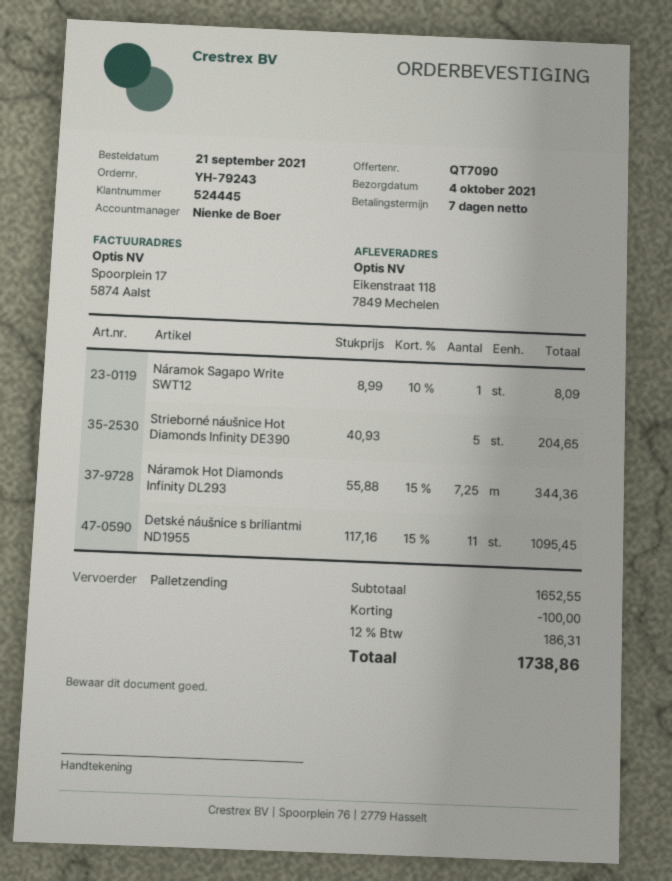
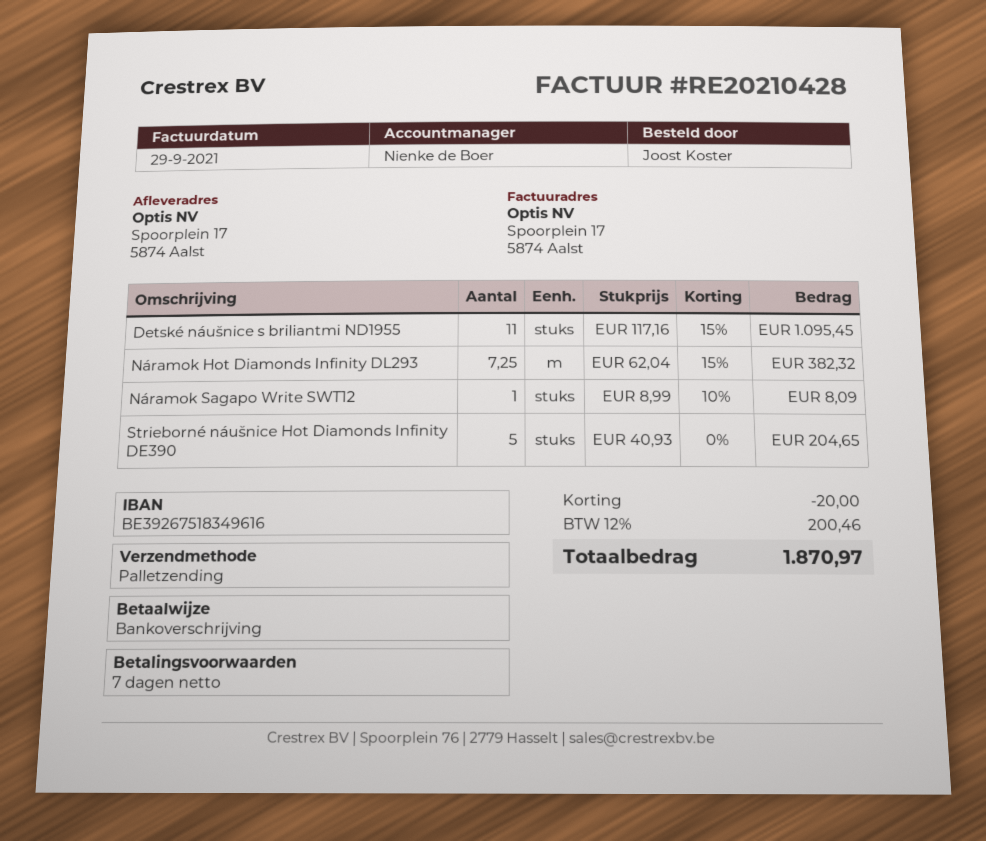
ship to: Eikenstraat 118, 7849 Mechelen -> Spoorplein 17, 5874 Aalst
Náramok Hot Diamonds Infinity DL293: 7.25 x 55.88 - 15% = 344.36 -> 7.25 x 62.04 - 15% = 382.32
discount: 100.00 -> 20.00
tax: 12% = 186.31 -> 12% = 200.46
total: 1738.86 -> 1870.97

